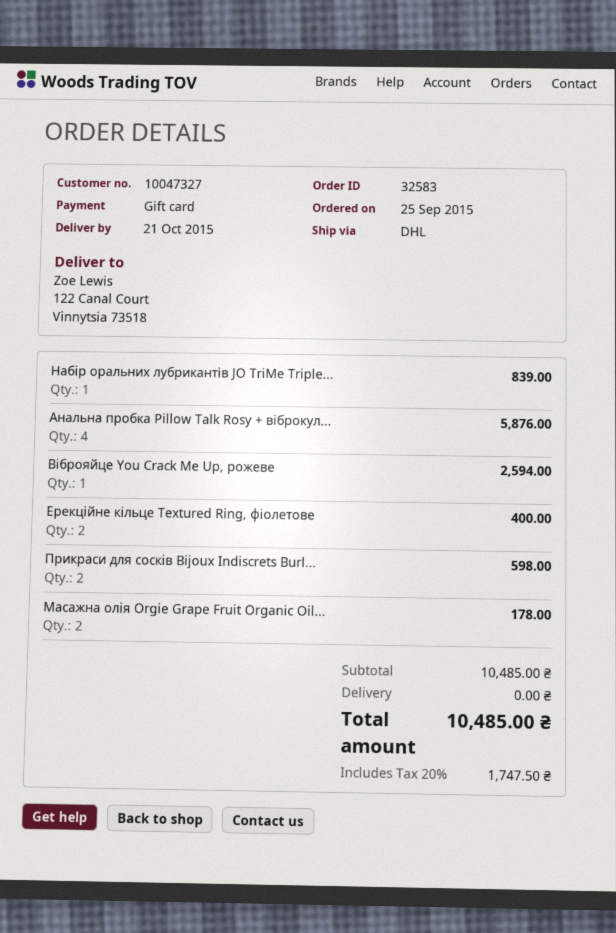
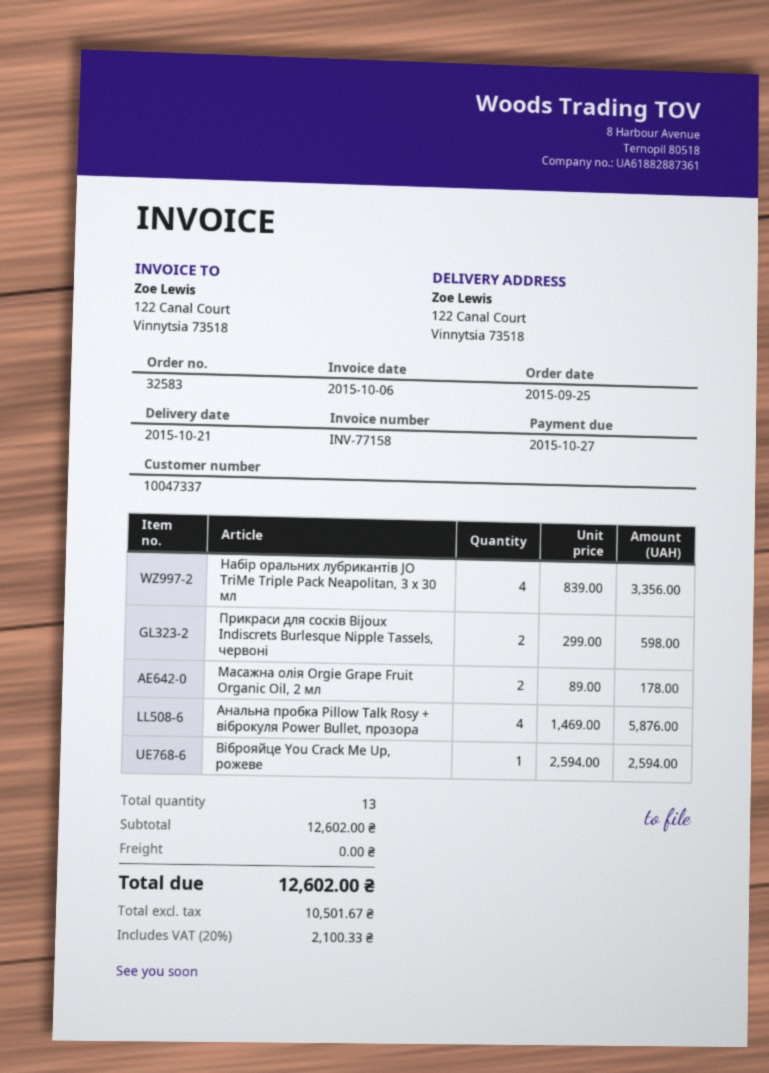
customer number: 10047327 -> 10047337
Набір оральних лубрикантів JO TriMe Triple...: 1 for 839.00 -> 4 for 3356.00
Ерекційне кільце Textured Ring, фіолетове: 2 for 400.00 -> none
subtotal: 10485.00 -> 12602.00
tax: 20% = 1747.50 -> 20% = 2100.33
total: 10485.00 -> 12602.00

